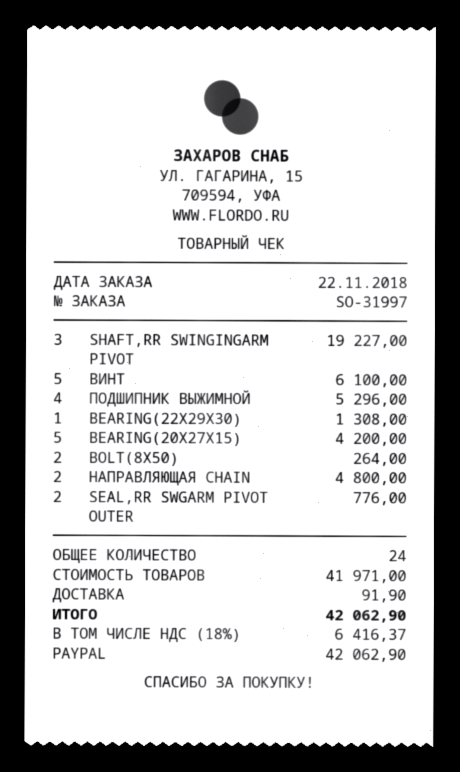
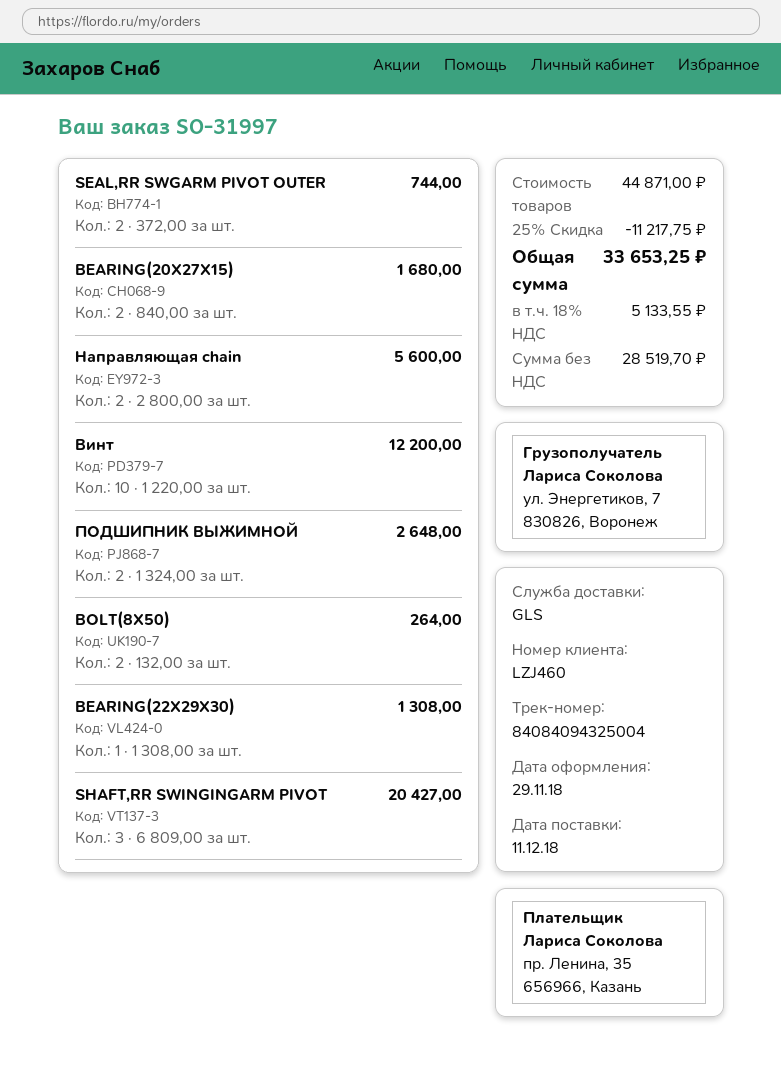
order date: 2018-11-22 -> 2018-11-29
SHAFT,RR SWINGINGARM PIVOT: 3 for 19227.00 -> 3 for 20427.00
ВИНТ: 5 for 6100.00 -> 10 for 12200.00
ПОДШИПНИК ВЫЖИМНОЙ: 4 for 5296.00 -> 2 for 2648.00
BEARING(20X27X15): 5 for 4200.00 -> 2 for 1680.00
НАПРАВЛЯЮЩАЯ CHAIN: 2 for 4800.00 -> 2 for 5600.00
SEAL,RR SWGARM PIVOT OUTER: 2 for 776.00 -> 2 for 744.00
subtotal: 41971.00 -> 44871.00
discount: none -> 25% = 11217.75
shipping: 91.90 -> none
tax: 18% = 6416.37 -> 18% = 5133.55
total: 42062.90 -> 33653.25

